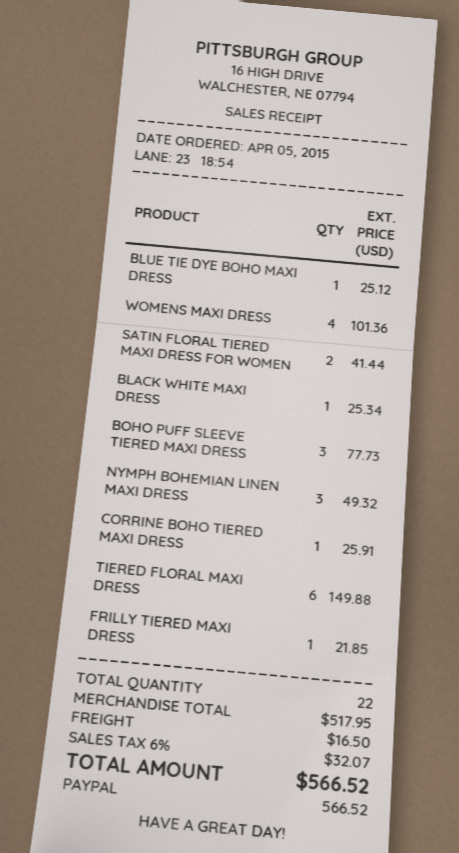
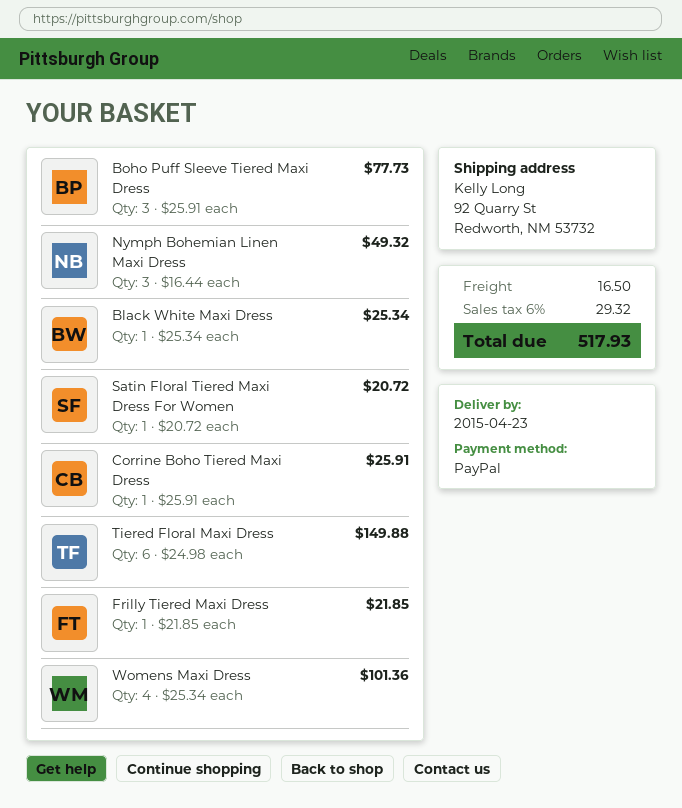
BLUE TIE DYE BOHO MAXI DRESS: 1 for 25.12 -> none
SATIN FLORAL TIERED MAXI DRESS FOR WOMEN: 2 for 41.44 -> 1 for 20.72
tax: 6% = 32.07 -> 6% = 29.32
total: 566.52 -> 517.93

